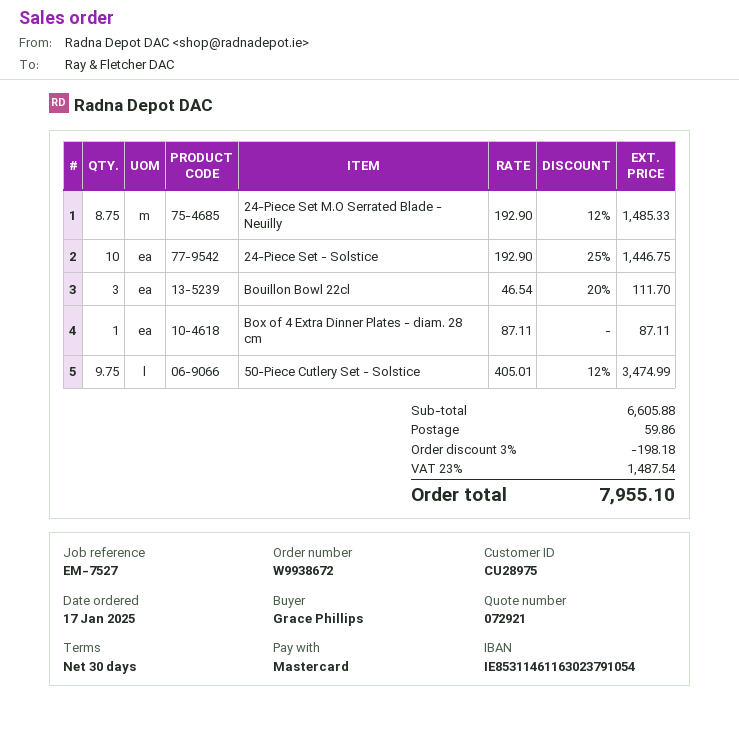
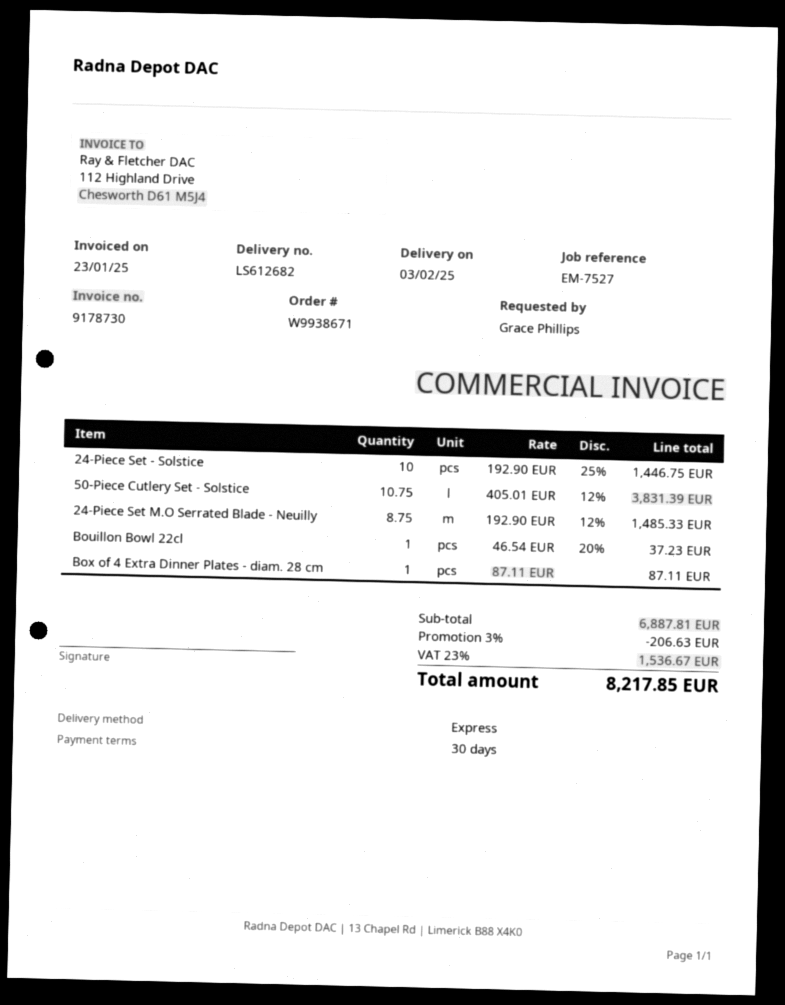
order number: W9938672 -> W9938671
Bouillon Bowl 22cl: 3 x 46.54 - 20% = 111.70 -> 1 x 46.54 - 20% = 37.23
50-Piece Cutlery Set - Solstice: 9.75 x 405.01 - 12% = 3474.99 -> 10.75 x 405.01 - 12% = 3831.39
subtotal: 6605.88 -> 6887.81
discount: 3% = 198.18 -> 3% = 206.63
shipping: 59.86 -> none
tax: 23% = 1487.54 -> 23% = 1536.67
total: 7955.10 -> 8217.85

